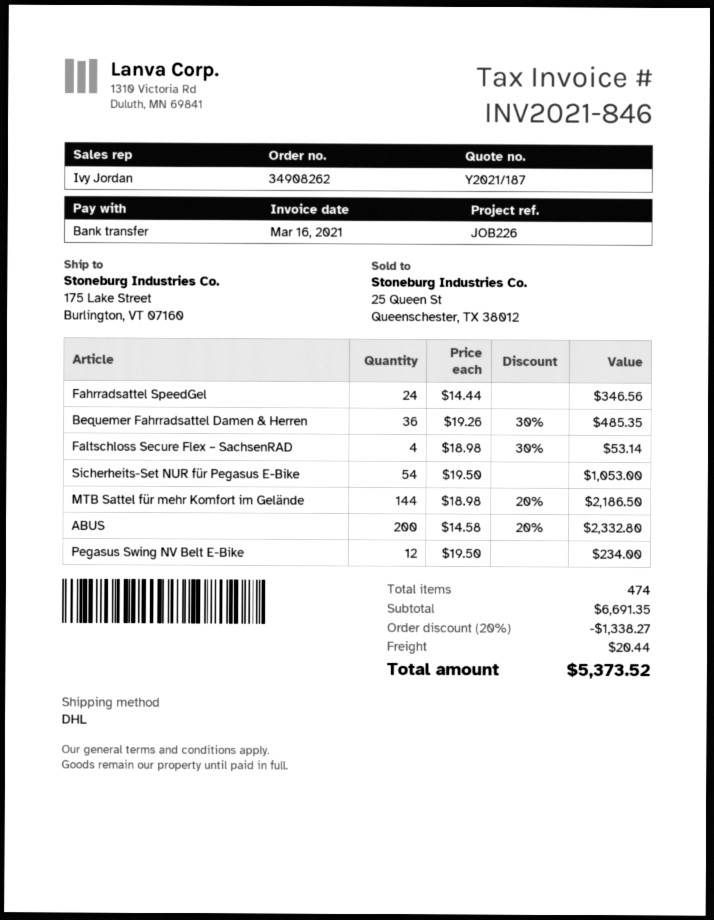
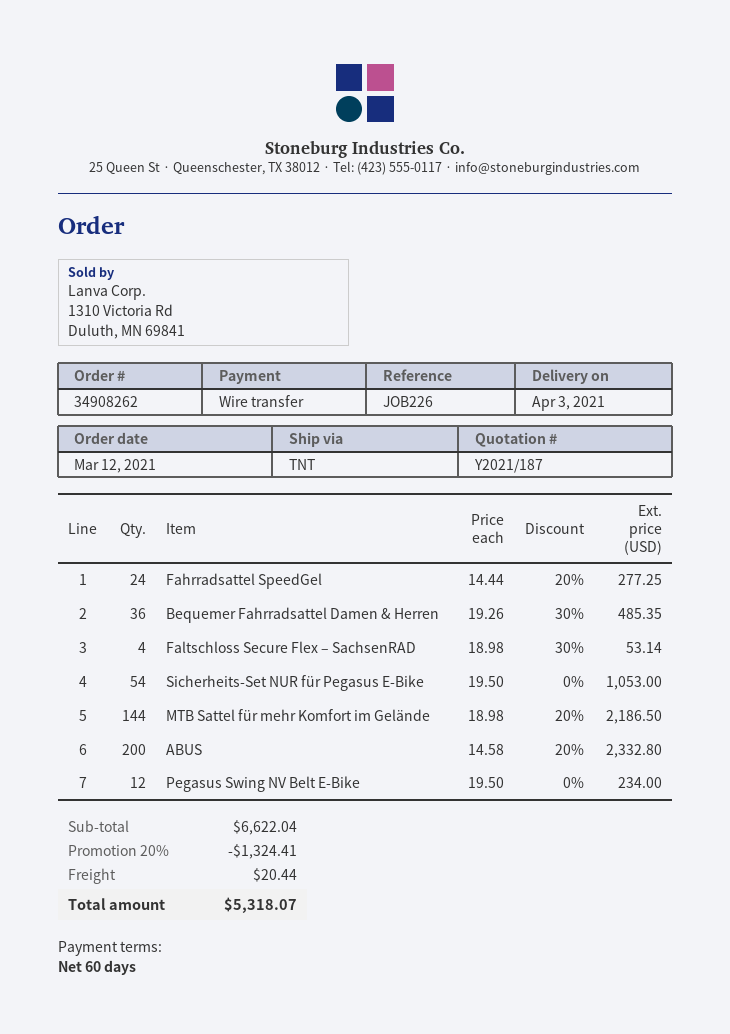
shipping method: DHL -> TNT
Fahrradsattel SpeedGel: 24 x 14.44 = 346.56 -> 24 x 14.44 - 20% = 277.25
subtotal: 6691.35 -> 6622.04
discount: 20% = 1338.27 -> 20% = 1324.41
total: 5373.52 -> 5318.07

